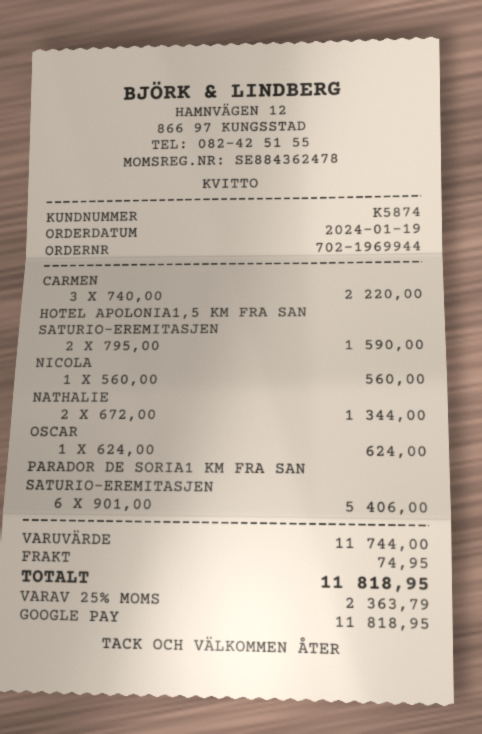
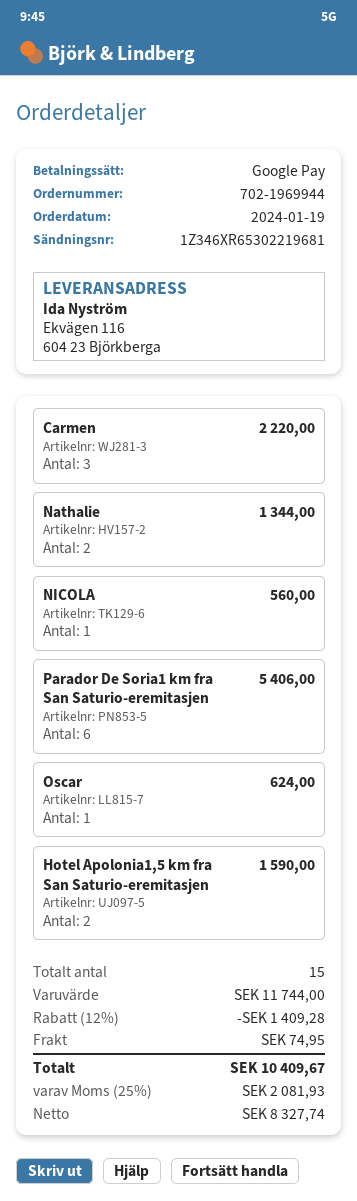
discount: none -> 12% = 1409.28
tax: 25% = 2363.79 -> 25% = 2081.93
total: 11818.95 -> 10409.67

